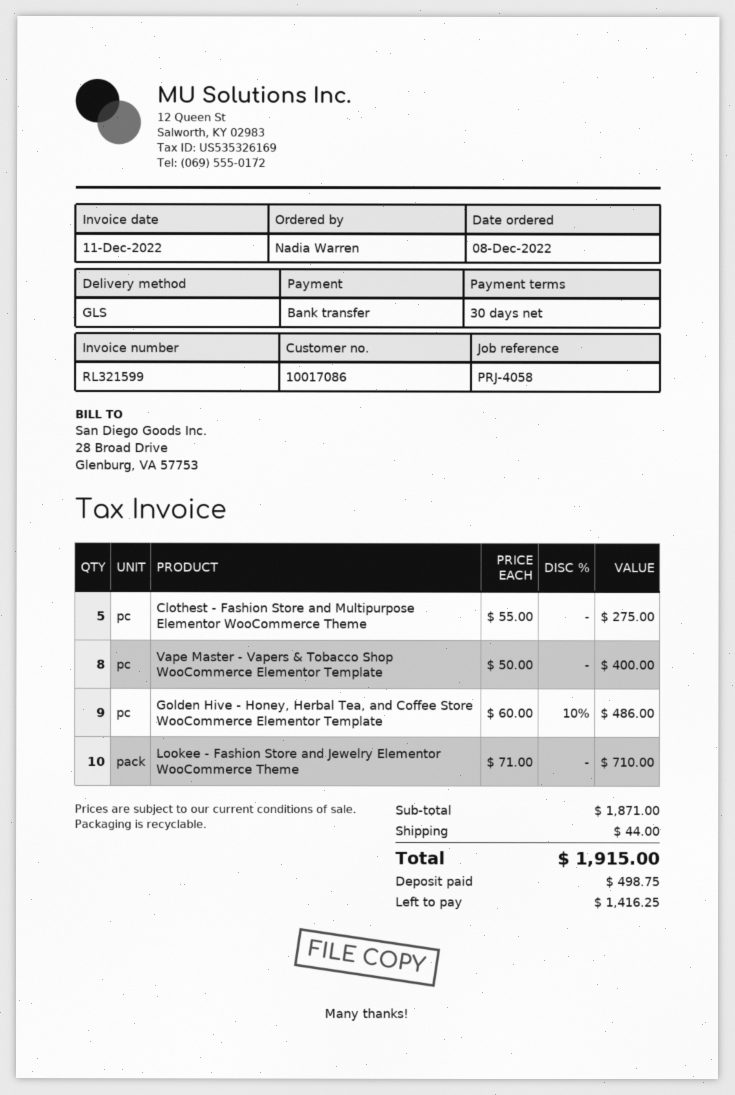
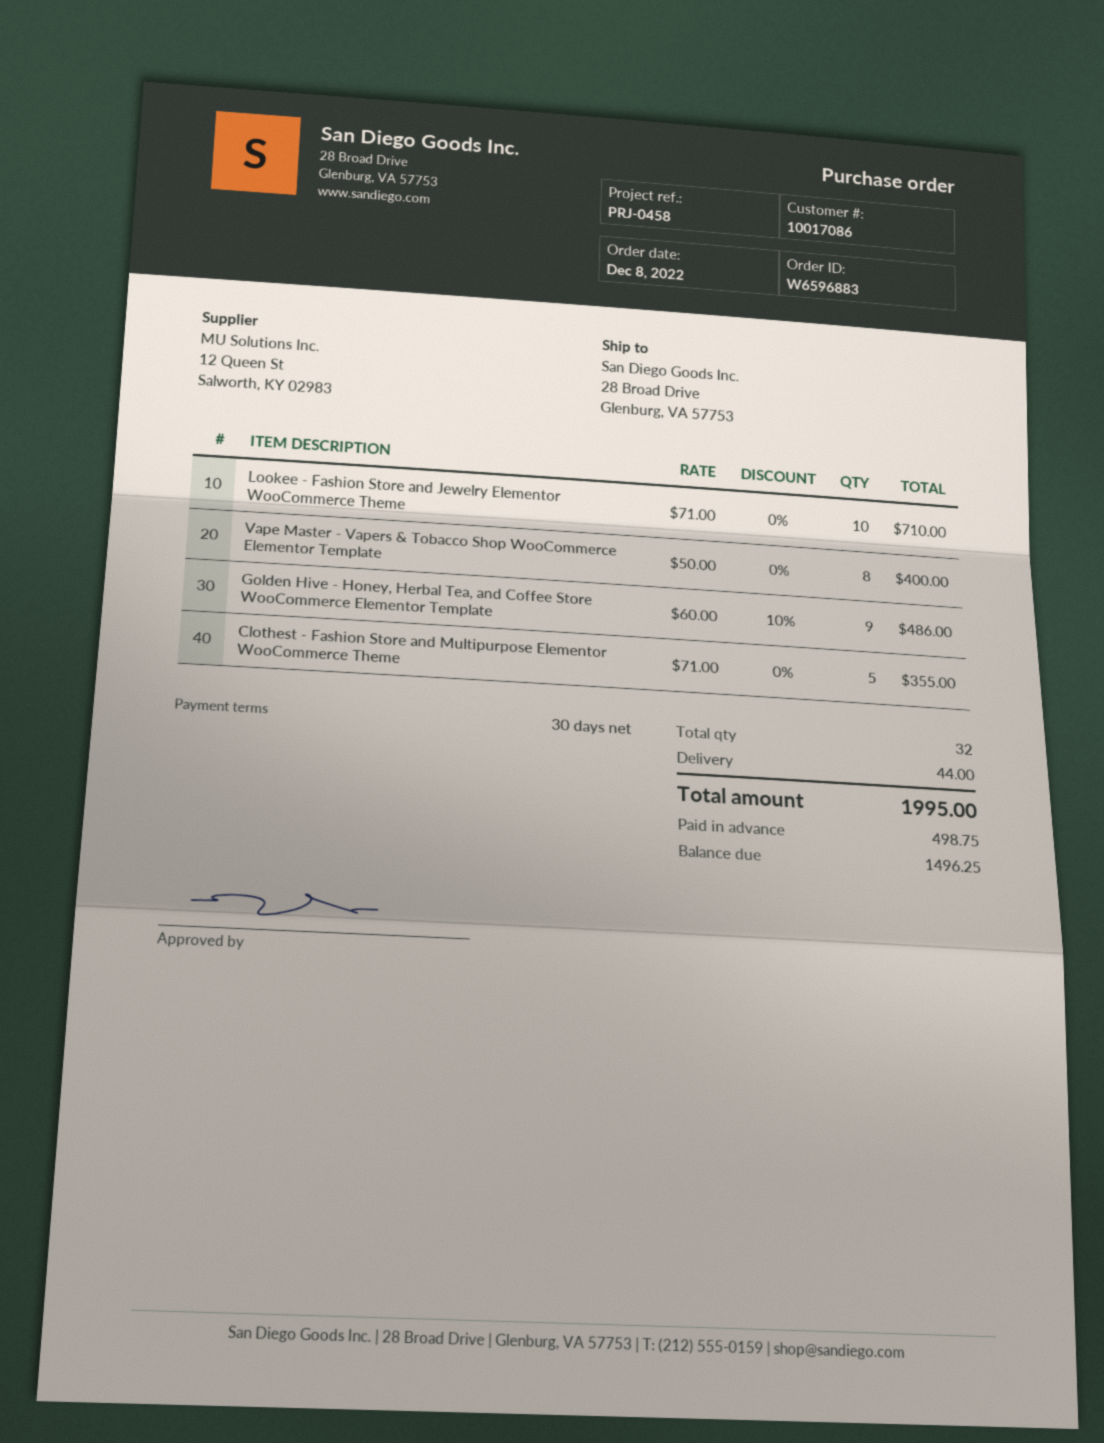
reference: PRJ-4058 -> PRJ-0458
Clothest - Fashion Store and Multipurpose Elementor WooCommerce Theme: 5 x 55.00 = 275.00 -> 5 x 71.00 = 355.00
total: 1915.00 -> 1995.00
balance: 1416.25 -> 1496.25

